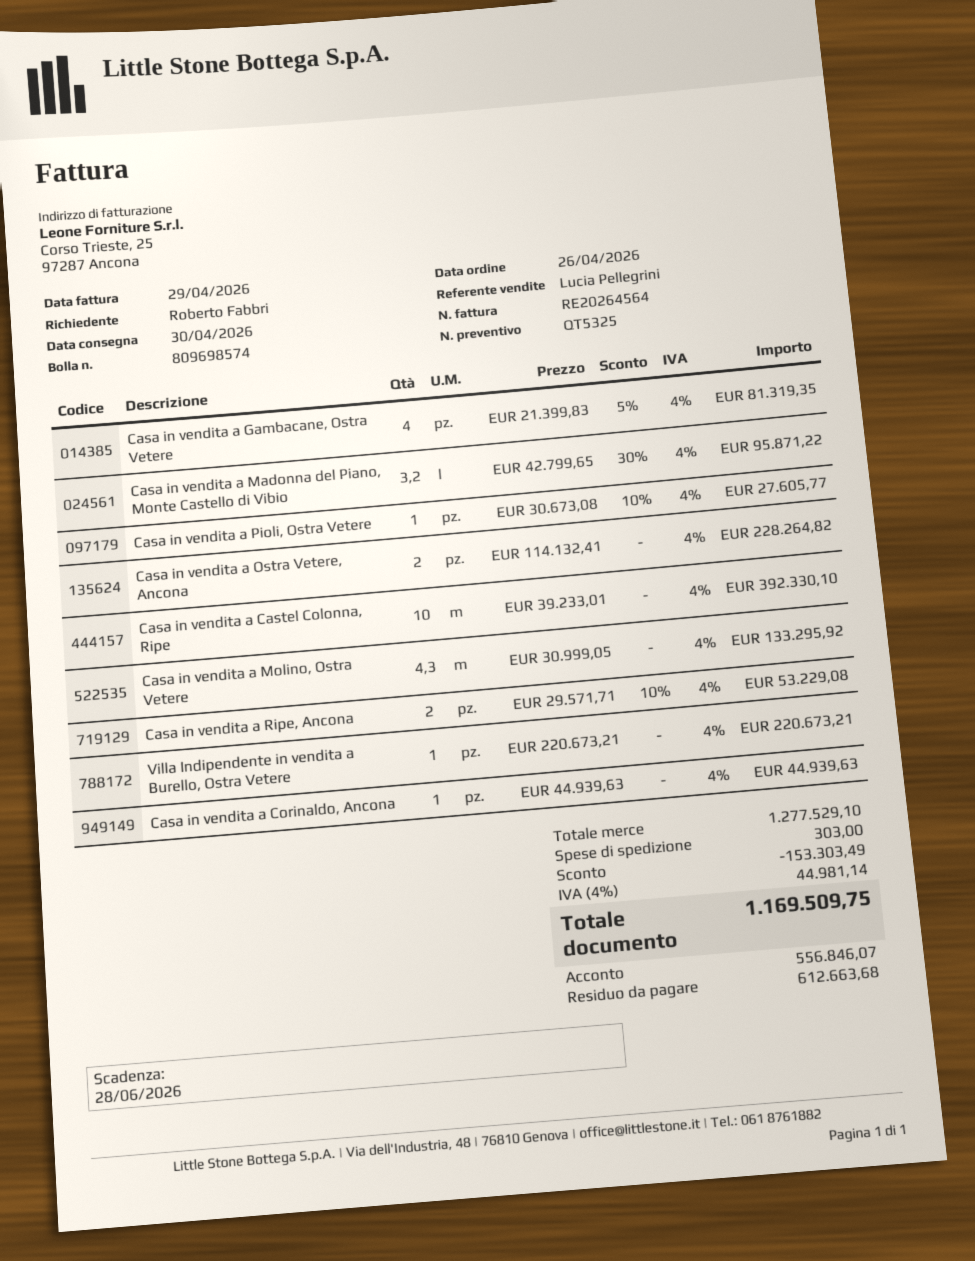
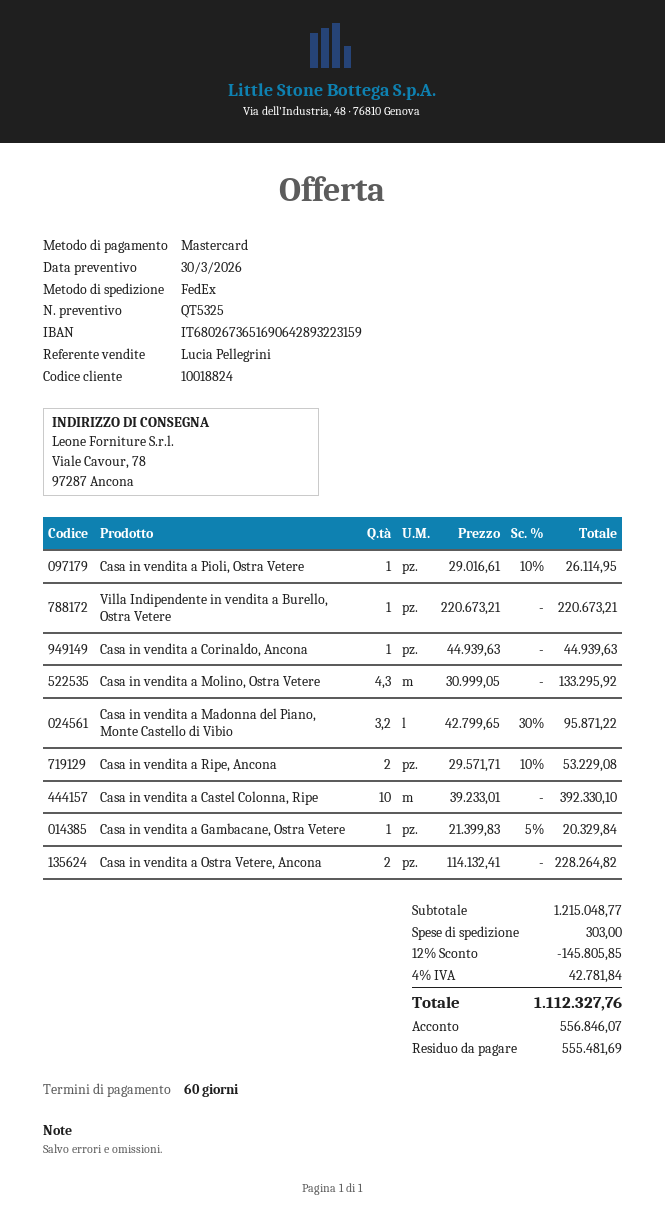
Casa in vendita a Gambacane, Ostra Vetere: 4 x 21399.83 - 5% = 81319.35 -> 1 x 21399.83 - 5% = 20329.84
Casa in vendita a Pioli, Ostra Vetere: 1 x 30673.08 - 10% = 27605.77 -> 1 x 29016.61 - 10% = 26114.95
subtotal: 1277529.10 -> 1215048.77
discount: 153303.49 -> 145805.85
tax: 4% = 44981.14 -> 4% = 42781.84
total: 1169509.75 -> 1112327.76
balance: 612663.68 -> 555481.69

